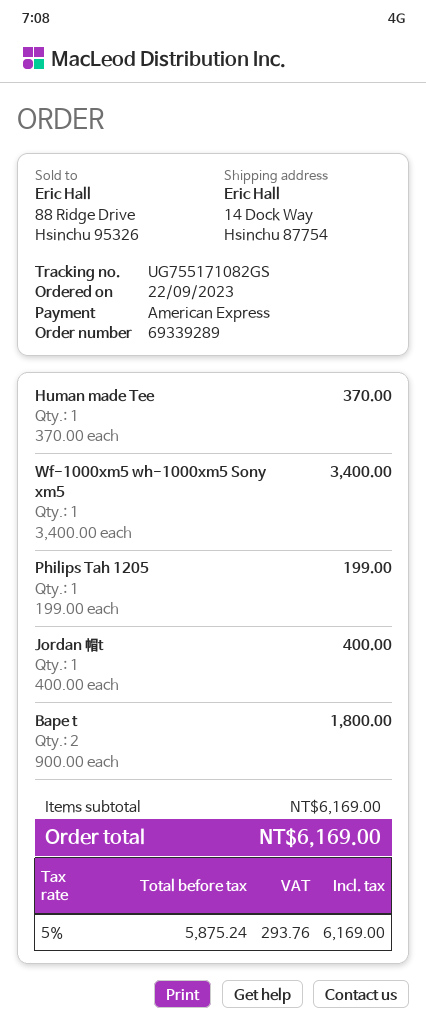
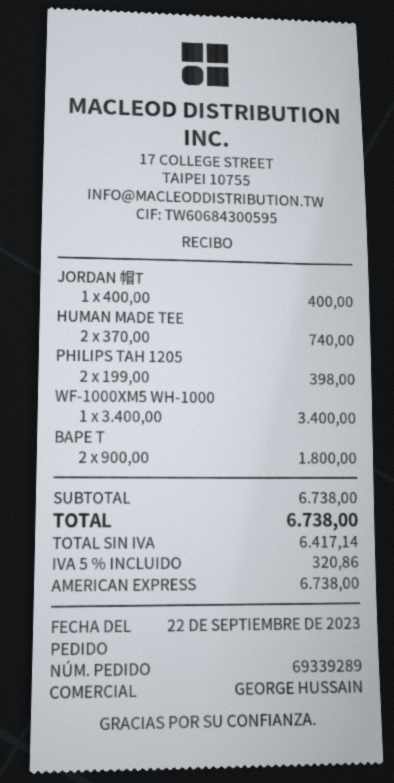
Human made Tee: 1 x 370.00 = 370.00 -> 2 x 370.00 = 740.00
Philips Tah 1205: 1 x 199.00 = 199.00 -> 2 x 199.00 = 398.00
subtotal: 6169.00 -> 6738.00
net: 5875.24 -> 6417.14
tax: 5% = 293.76 -> 5% = 320.86
total: 6169.00 -> 6738.00

